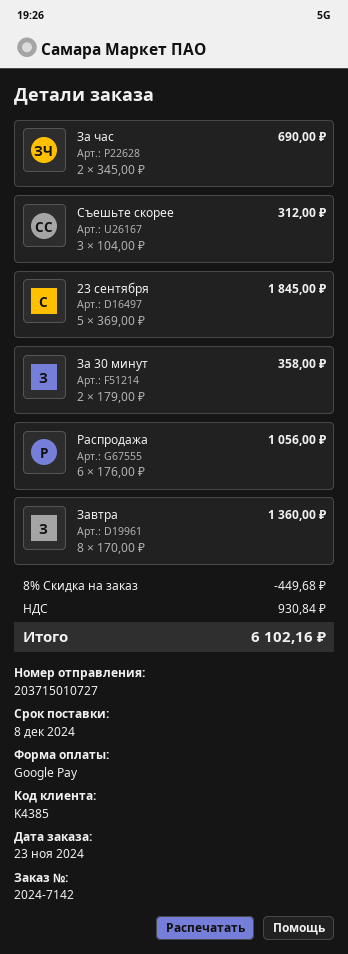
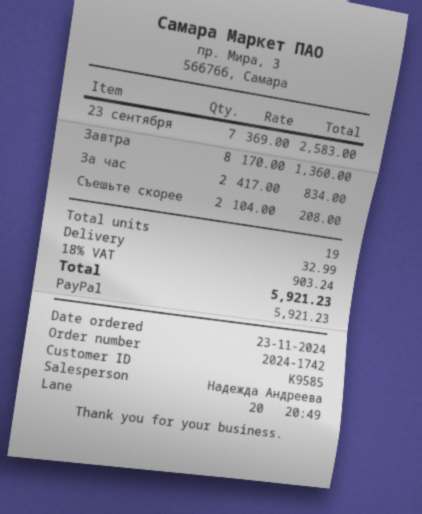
order number: 2024-7142 -> 2024-1742
customer number: K4385 -> K9585
payment method: Google Pay -> PayPal
За час: 2 x 345.00 = 690.00 -> 2 x 417.00 = 834.00
Съешьте скорее: 3 x 104.00 = 312.00 -> 2 x 104.00 = 208.00
23 сентября: 5 x 369.00 = 1845.00 -> 7 x 369.00 = 2583.00
За 30 минут: 2 x 179.00 = 358.00 -> none
Распродажа: 6 x 176.00 = 1056.00 -> none
discount: 8% = 449.68 -> none
shipping: none -> 32.99
tax: 930.84 -> 903.24
total: 6102.16 -> 5921.23

